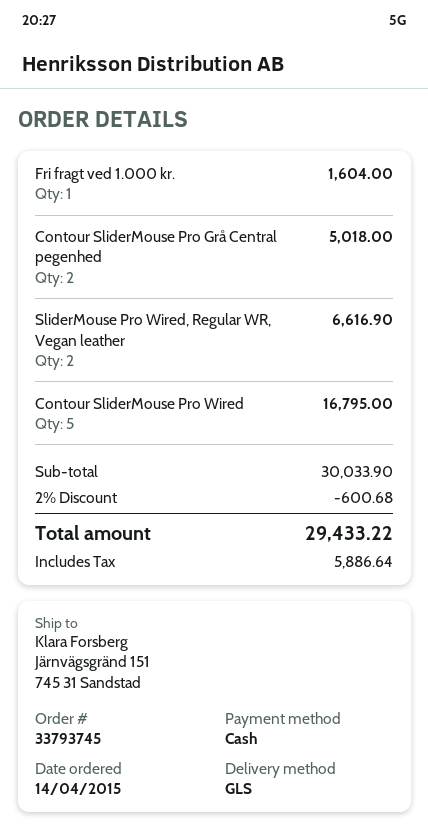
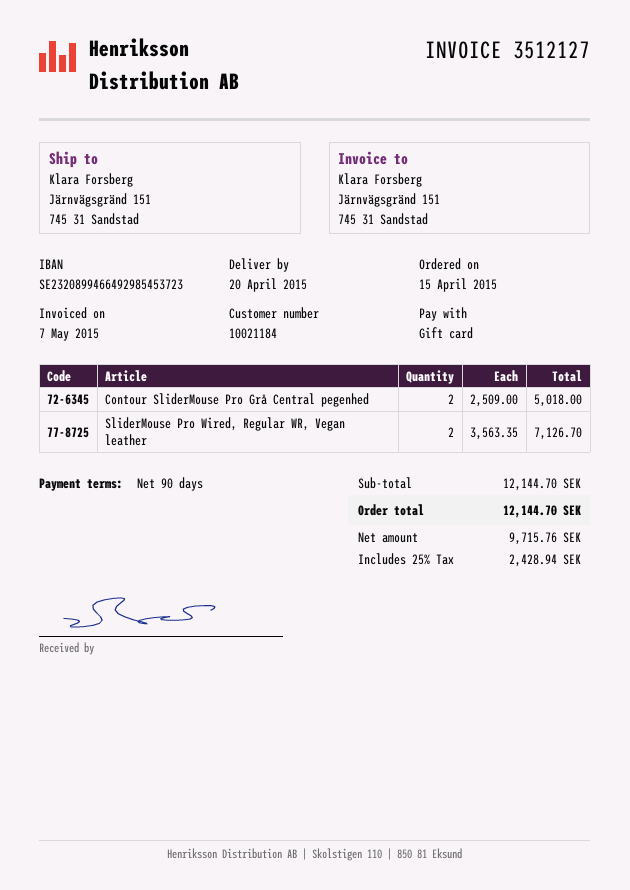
order date: 2015-04-14 -> 2015-04-15
payment method: cash -> gift card
Fri fragt ved 1.000 kr.: 1 for 1604.00 -> none
SliderMouse Pro Wired, Regular WR, Vegan leather: 2 for 6616.90 -> 2 for 7126.70
Contour SliderMouse Pro Wired: 5 for 16795.00 -> none
subtotal: 30033.90 -> 12144.70
discount: 2% = 600.68 -> none
tax: 5886.64 -> 2428.94
total: 29433.22 -> 12144.70

